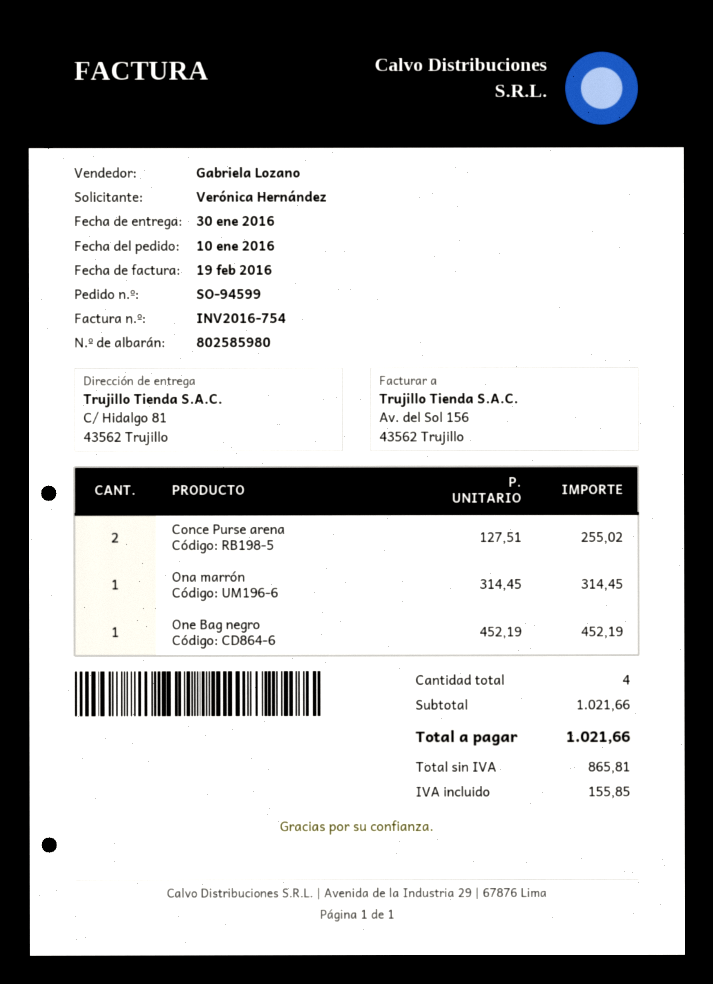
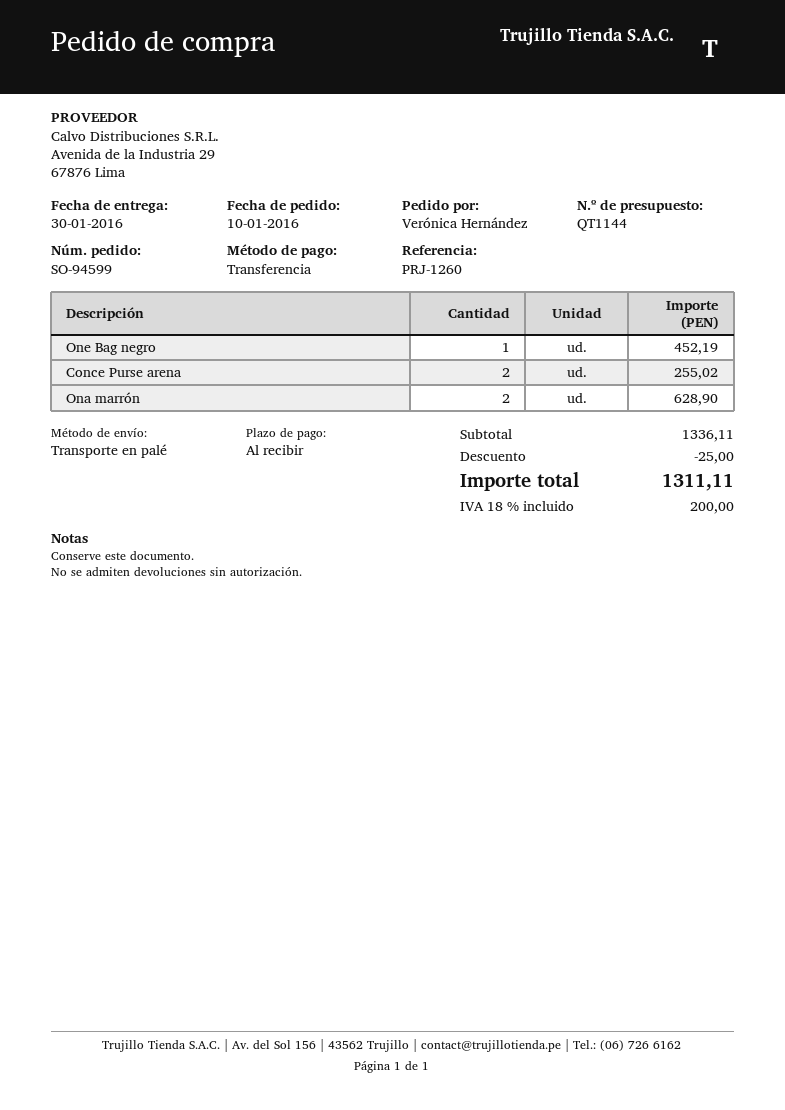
Ona marrón: 1 for 314.45 -> 2 for 628.90
subtotal: 1021.66 -> 1336.11
discount: none -> 25.00
tax: 155.85 -> 200.00
total: 1021.66 -> 1311.11

